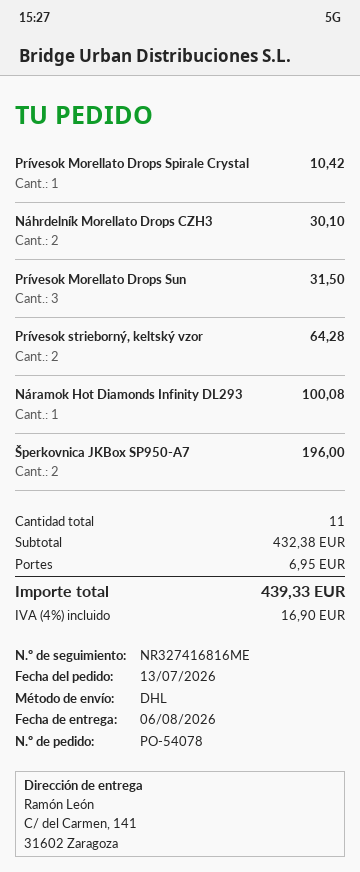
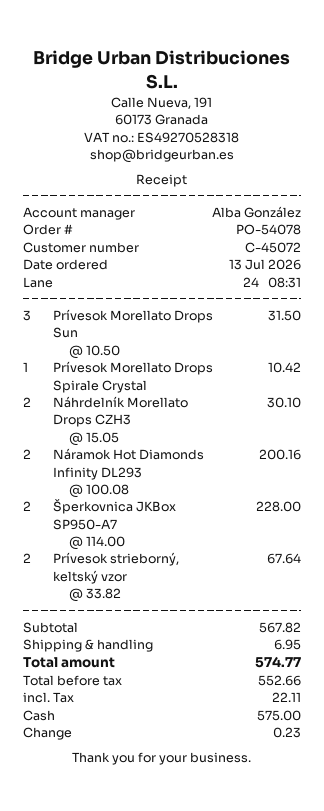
Prívesok strieborný, keltský vzor: 2 for 64.28 -> 2 for 67.64
Náramok Hot Diamonds Infinity DL293: 1 for 100.08 -> 2 for 200.16
Šperkovnica JKBox SP950-A7: 2 for 196.00 -> 2 for 228.00
subtotal: 432.38 -> 567.82
tax: 16.90 -> 22.11
total: 439.33 -> 574.77

